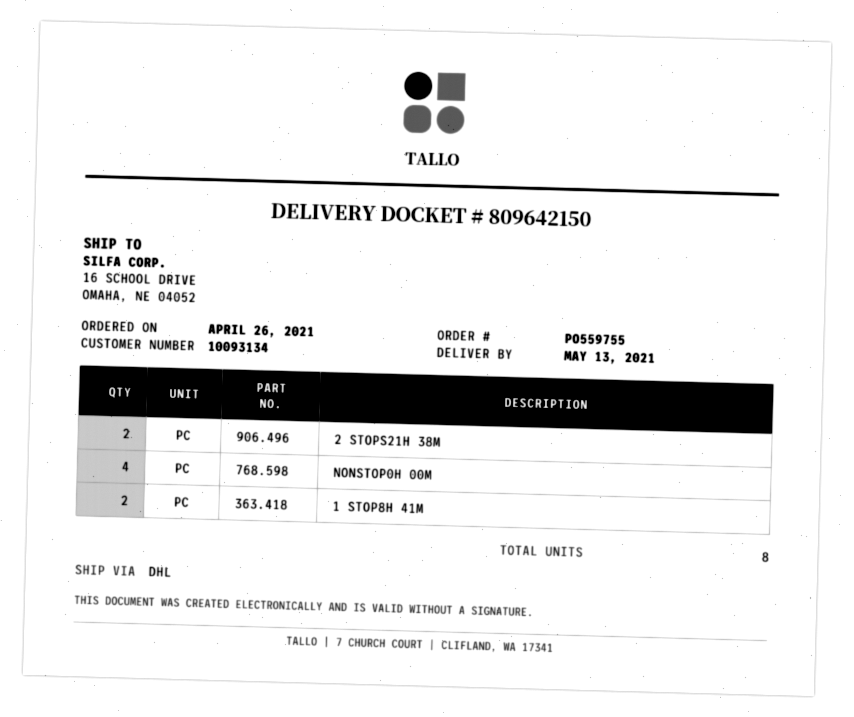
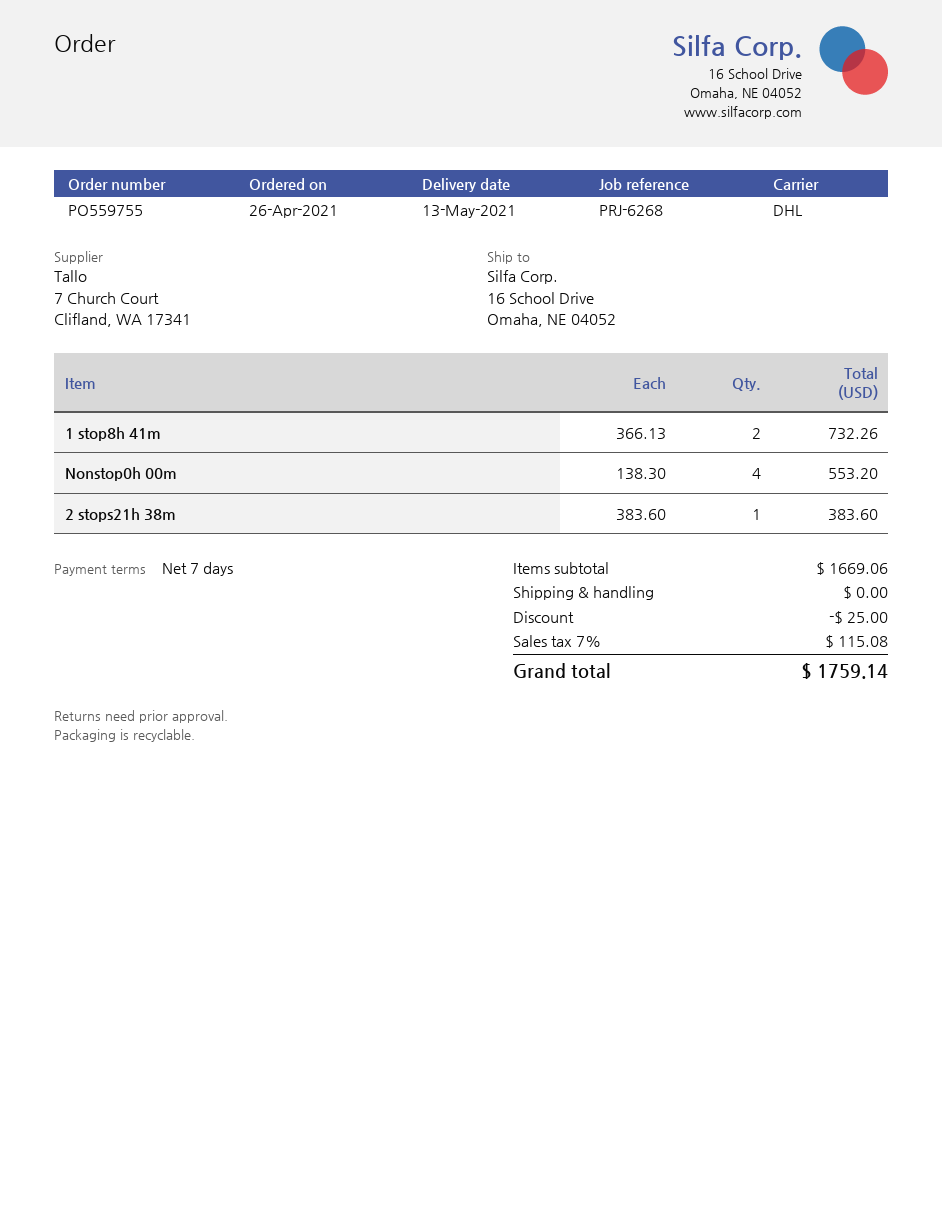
2 STOPS21H 38M: 2 -> 1

